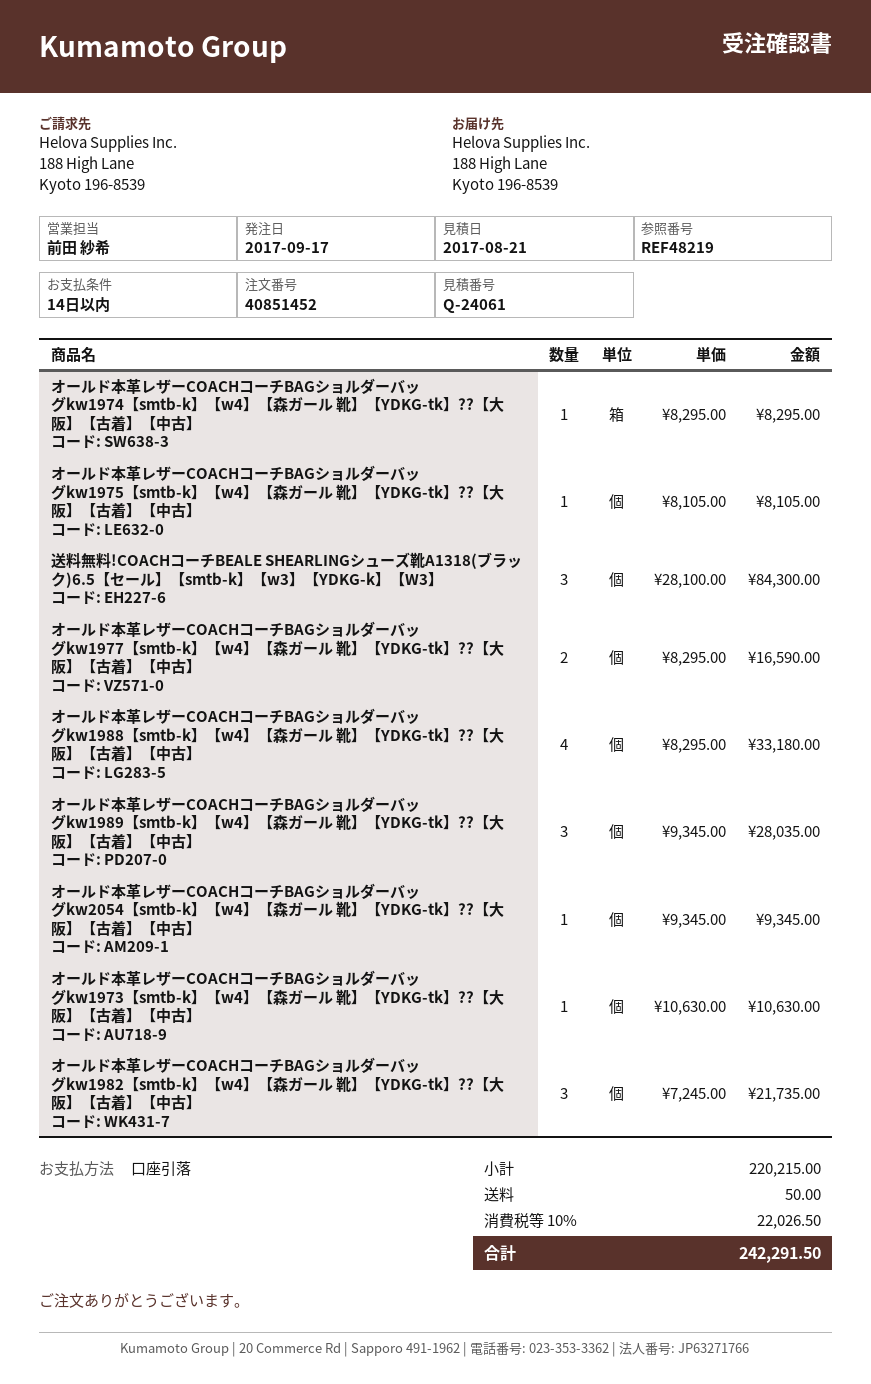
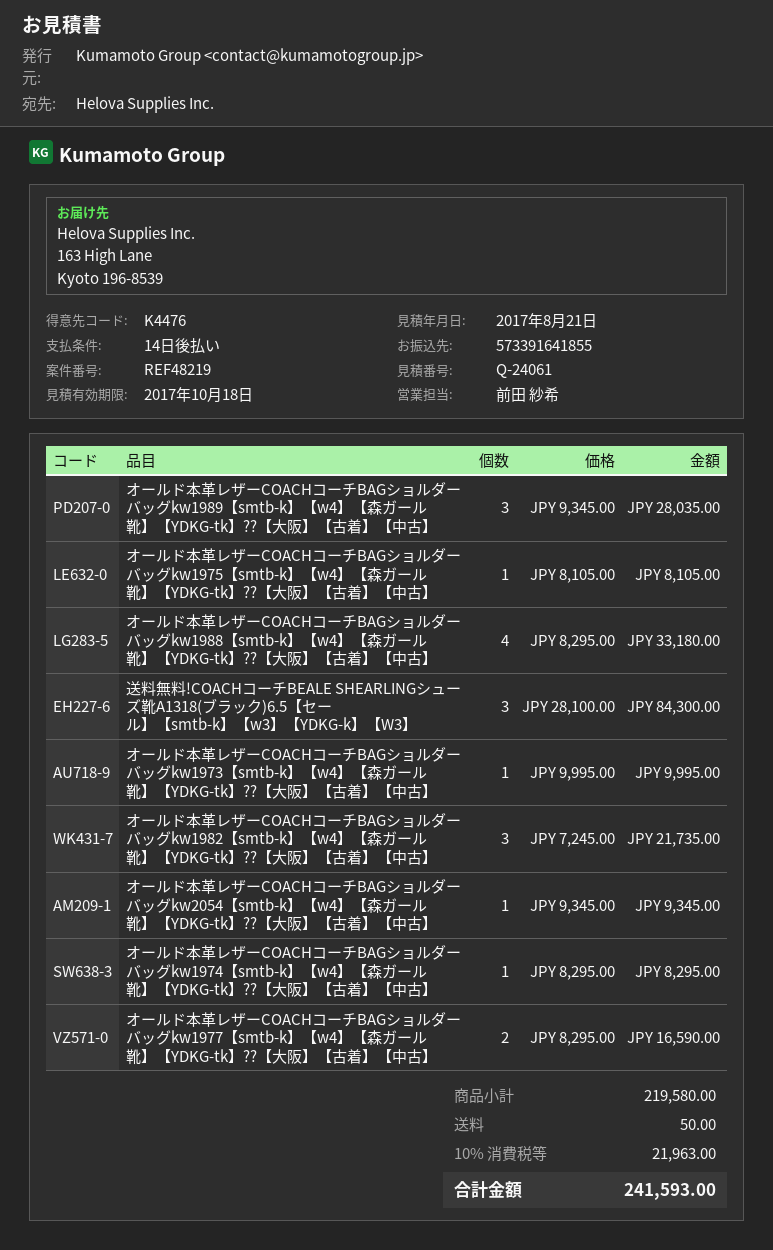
ship to: 188 High Lane, Kyoto 196-8539 -> 163 High Lane, Kyoto 196-8539
オールド本革レザーCOACHコーチBAGショルダーバッグkw1973【smtb-k】【w4】【森ガール 靴】【YDKG-tk】??【大阪】【古着】【中古】: 1 x 10630.00 = 10630.00 -> 1 x 9995.00 = 9995.00
subtotal: 220215.00 -> 219580.00
tax: 10% = 22026.50 -> 10% = 21963.00
total: 242291.50 -> 241593.00

